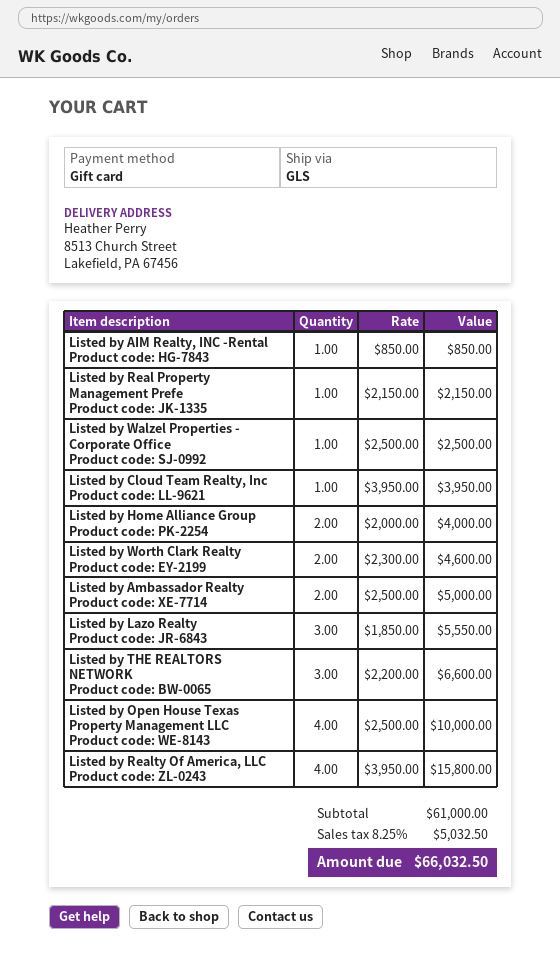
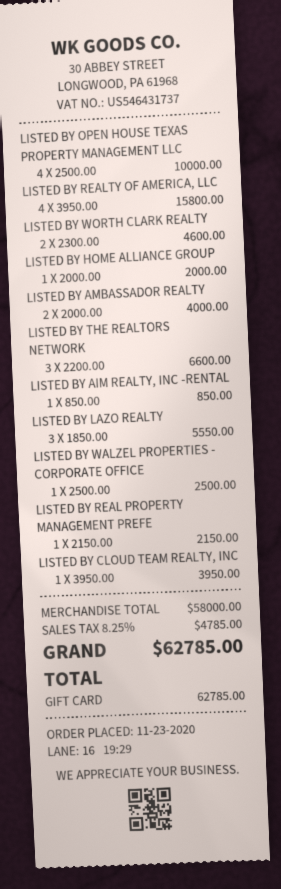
Listed by Home Alliance Group: 2 x 2000.00 = 4000.00 -> 1 x 2000.00 = 2000.00
Listed by Ambassador Realty: 2 x 2500.00 = 5000.00 -> 2 x 2000.00 = 4000.00
subtotal: 61000.00 -> 58000.00
tax: 8.25% = 5032.50 -> 8.25% = 4785.00
total: 66032.50 -> 62785.00

